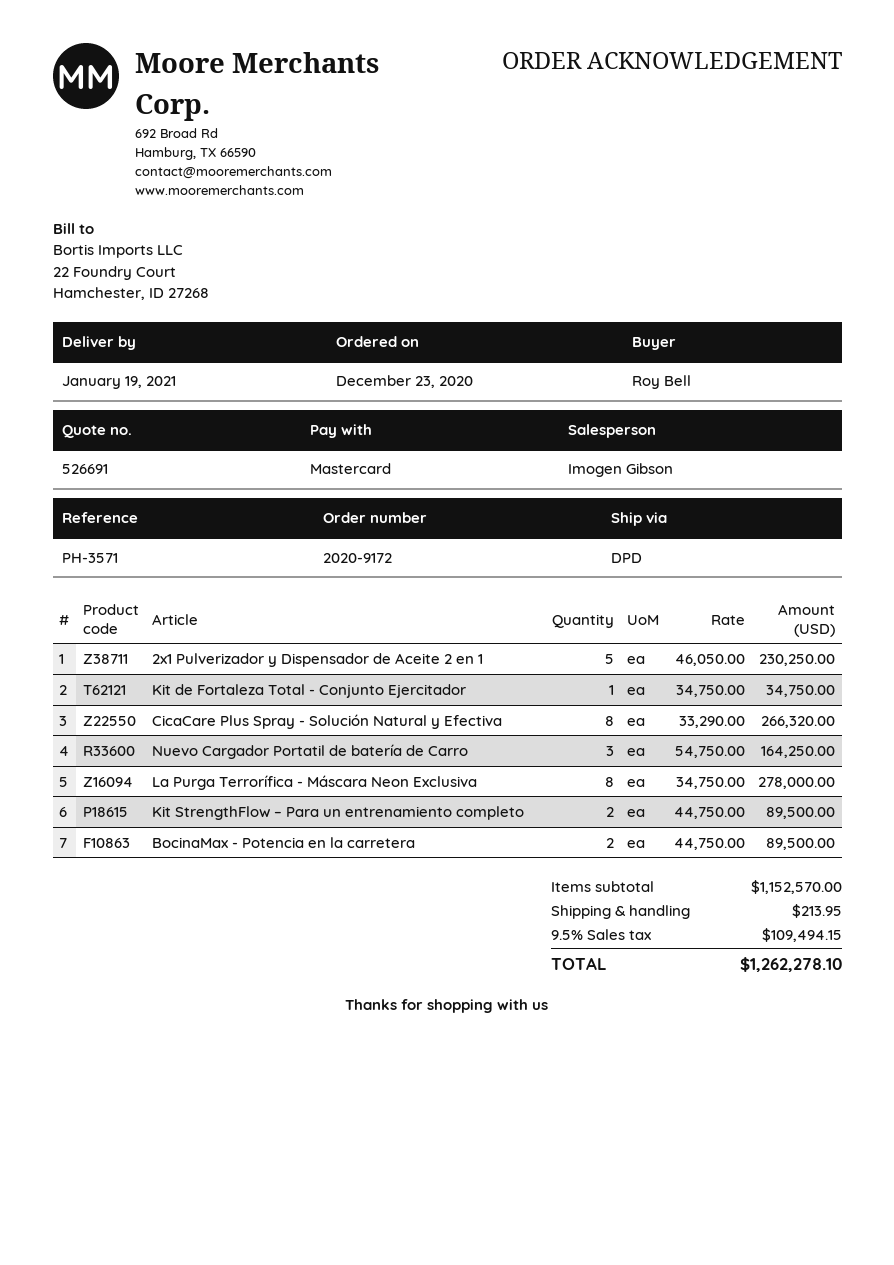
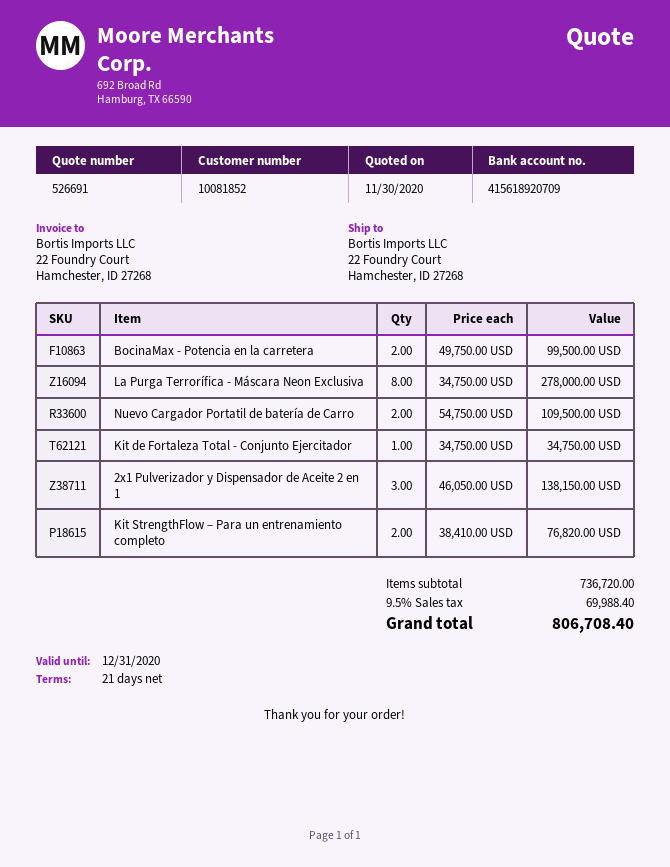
2x1 Pulverizador y Dispensador de Aceite 2 en 1: 5 x 46050.00 = 230250.00 -> 3 x 46050.00 = 138150.00
CicaCare Plus Spray - Solución Natural y Efectiva: 8 x 33290.00 = 266320.00 -> none
Nuevo Cargador Portatil de batería de Carro: 3 x 54750.00 = 164250.00 -> 2 x 54750.00 = 109500.00
Kit StrengthFlow – Para un entrenamiento completo: 2 x 44750.00 = 89500.00 -> 2 x 38410.00 = 76820.00
BocinaMax - Potencia en la carretera: 2 x 44750.00 = 89500.00 -> 2 x 49750.00 = 99500.00
subtotal: 1152570.00 -> 736720.00
shipping: 213.95 -> none
tax: 9.5% = 109494.15 -> 9.5% = 69988.40
total: 1262278.10 -> 806708.40

